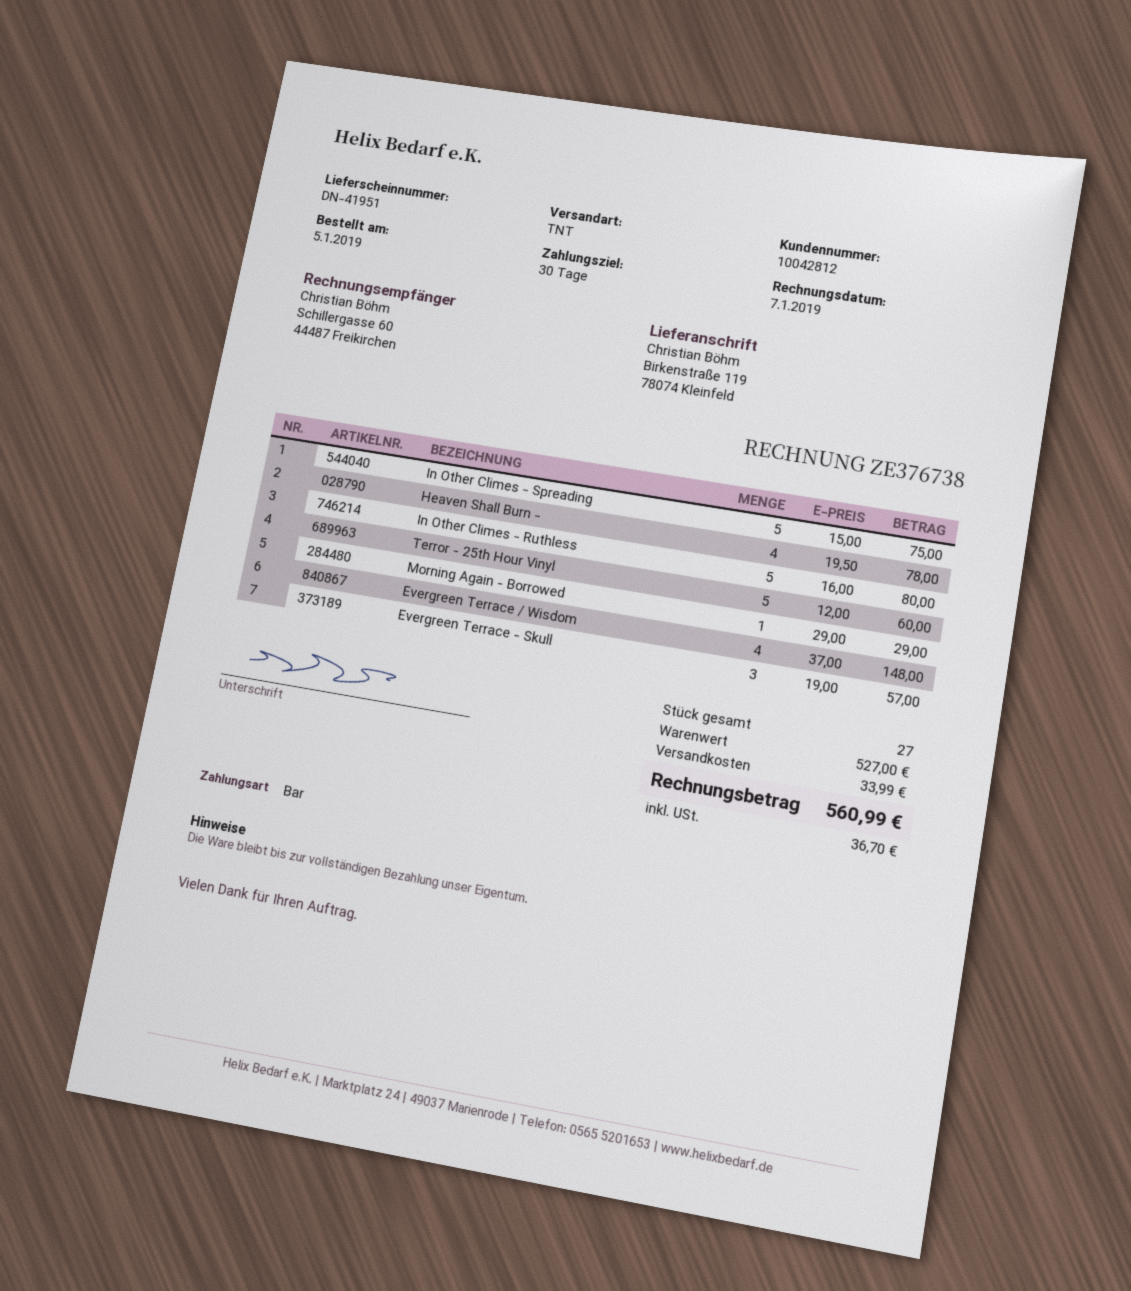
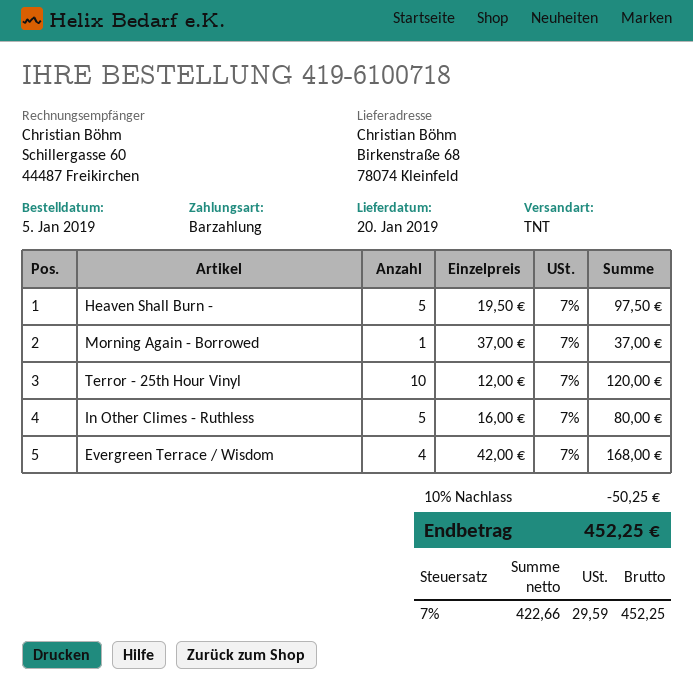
ship to: Birkenstraße 119, 78074 Kleinfeld -> Birkenstraße 68, 78074 Kleinfeld
In Other Climes - Spreading: 5 x 15.00 = 75.00 -> none
Heaven Shall Burn -: 4 x 19.50 = 78.00 -> 5 x 19.50 = 97.50
Terror - 25th Hour Vinyl: 5 x 12.00 = 60.00 -> 10 x 12.00 = 120.00
Morning Again - Borrowed: 1 x 29.00 = 29.00 -> 1 x 37.00 = 37.00
Evergreen Terrace / Wisdom: 4 x 37.00 = 148.00 -> 4 x 42.00 = 168.00
Evergreen Terrace - Skull: 3 x 19.00 = 57.00 -> none
discount: none -> 10% = 50.25
shipping: 33.99 -> none
tax: 36.70 -> 29.59
total: 560.99 -> 452.25

